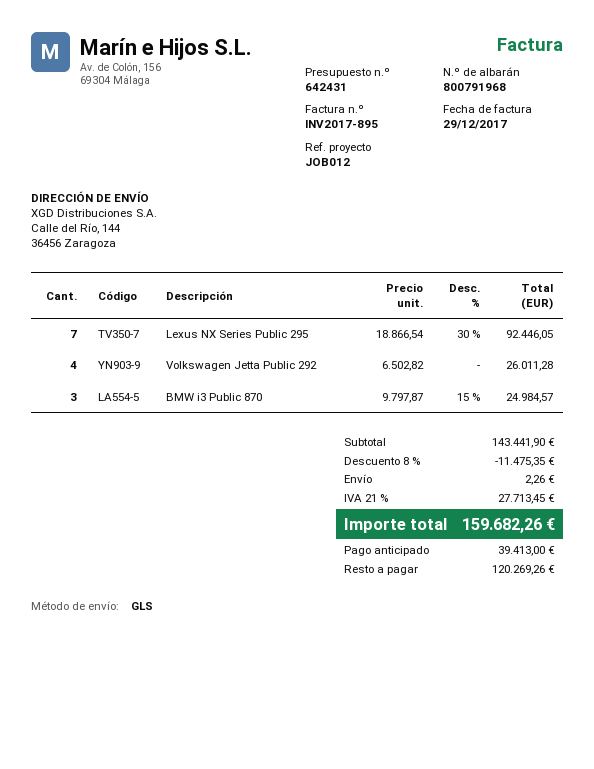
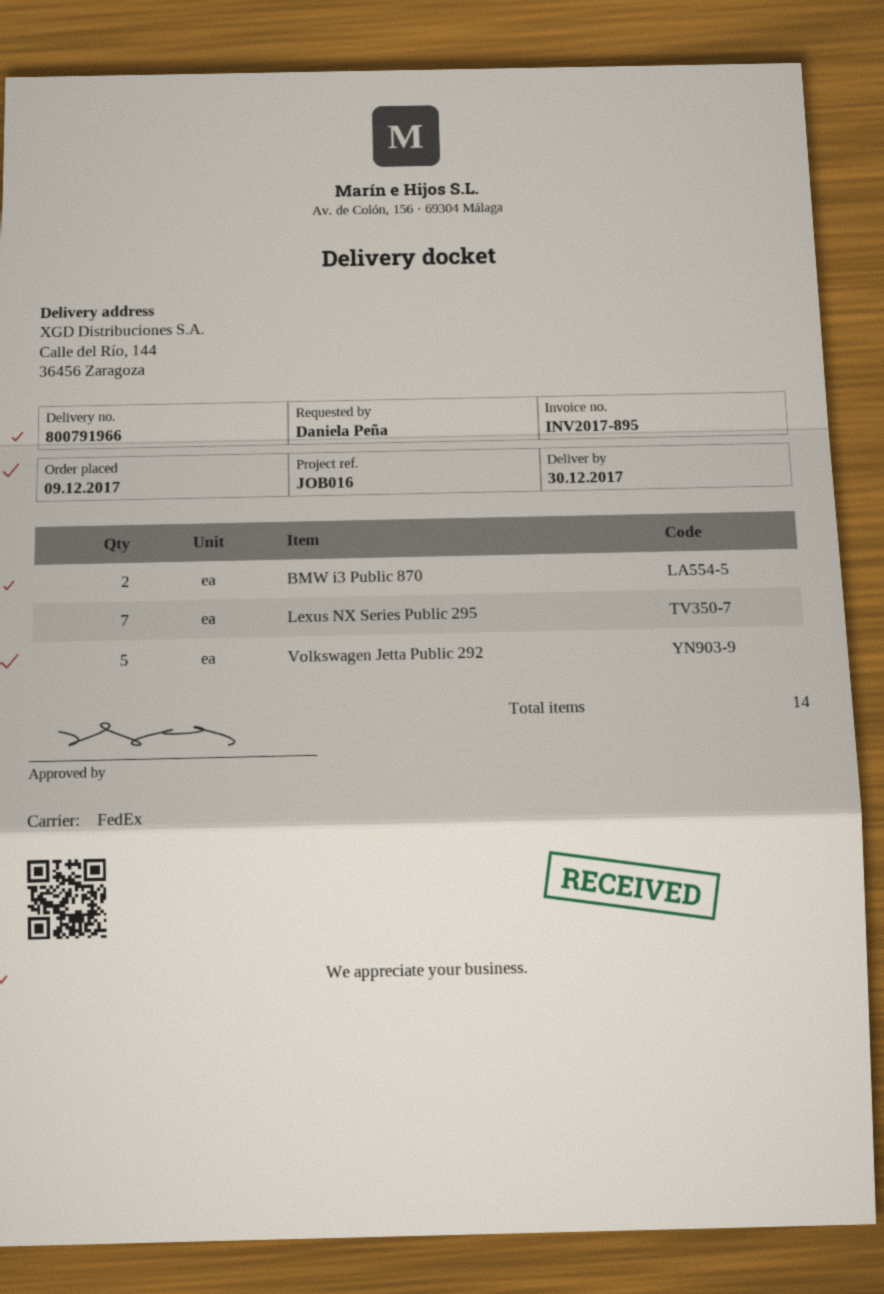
delivery note number: 800791968 -> 800791966
reference: JOB012 -> JOB016
shipping method: GLS -> FedEx
Volkswagen Jetta Public 292: 4 -> 5
BMW i3 Public 870: 3 -> 2

